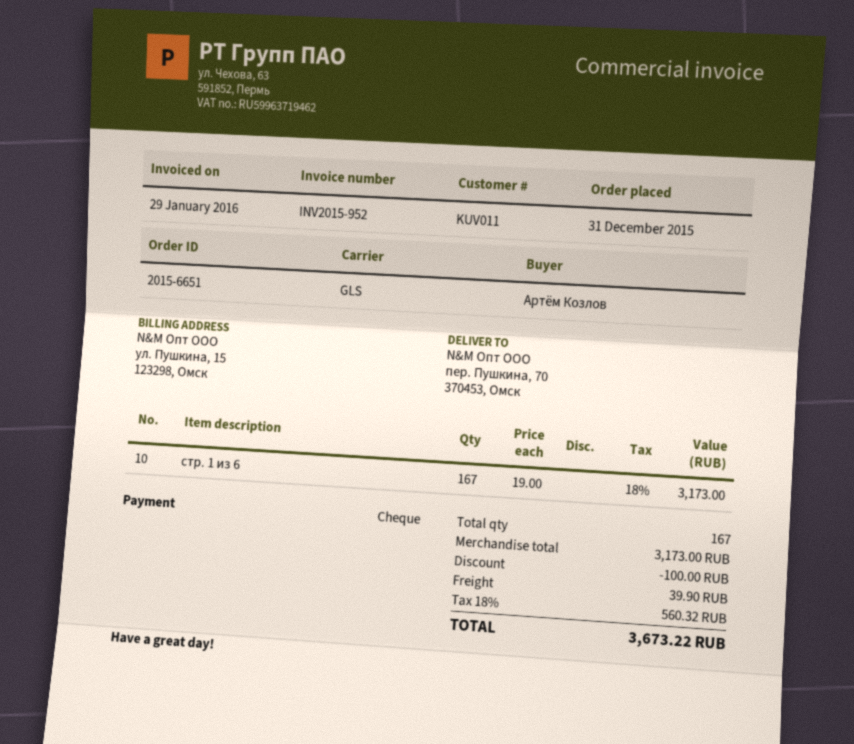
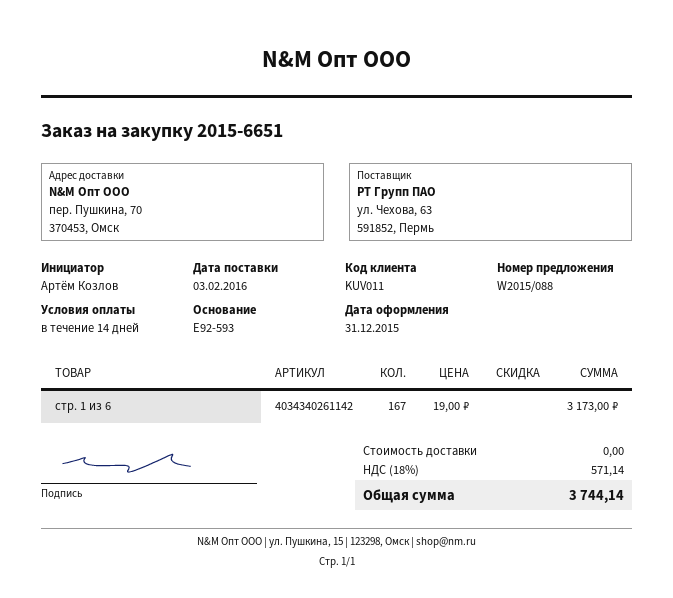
discount: 100.00 -> none
shipping: 39.90 -> 0.00
tax: 18% = 560.32 -> 18% = 571.14
total: 3673.22 -> 3744.14

